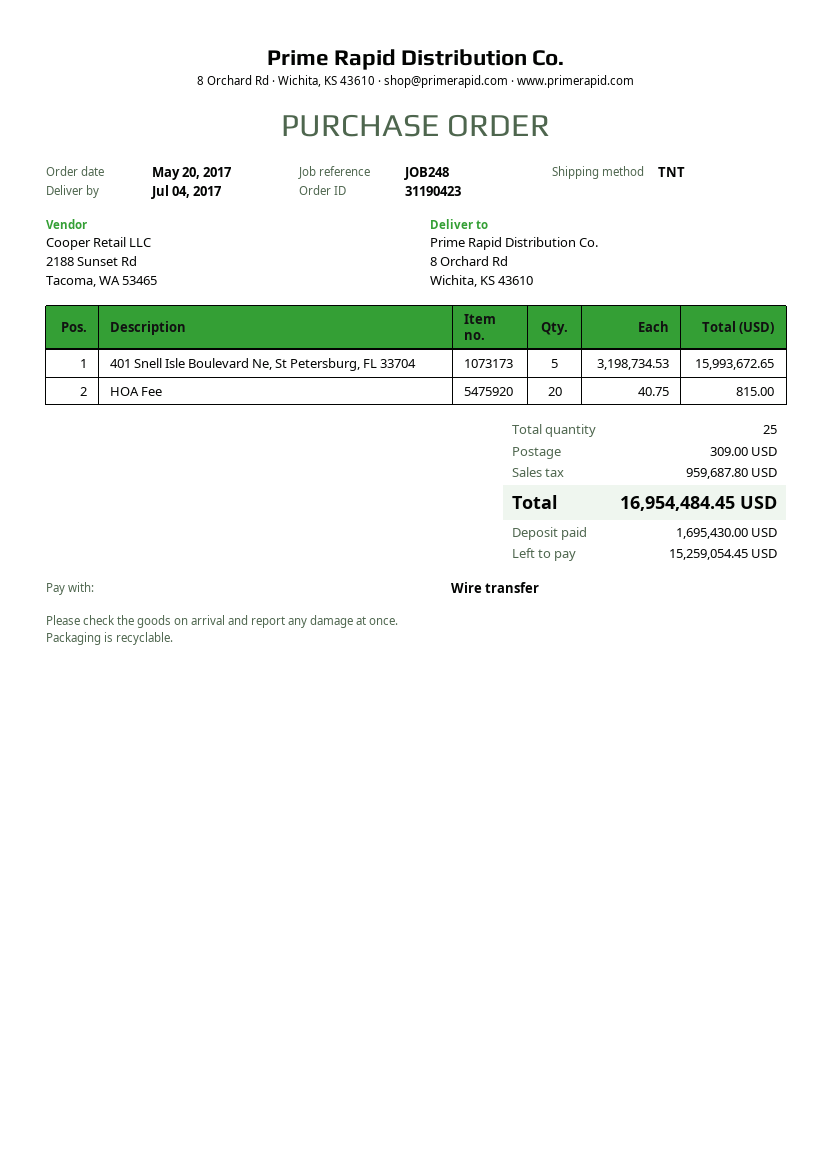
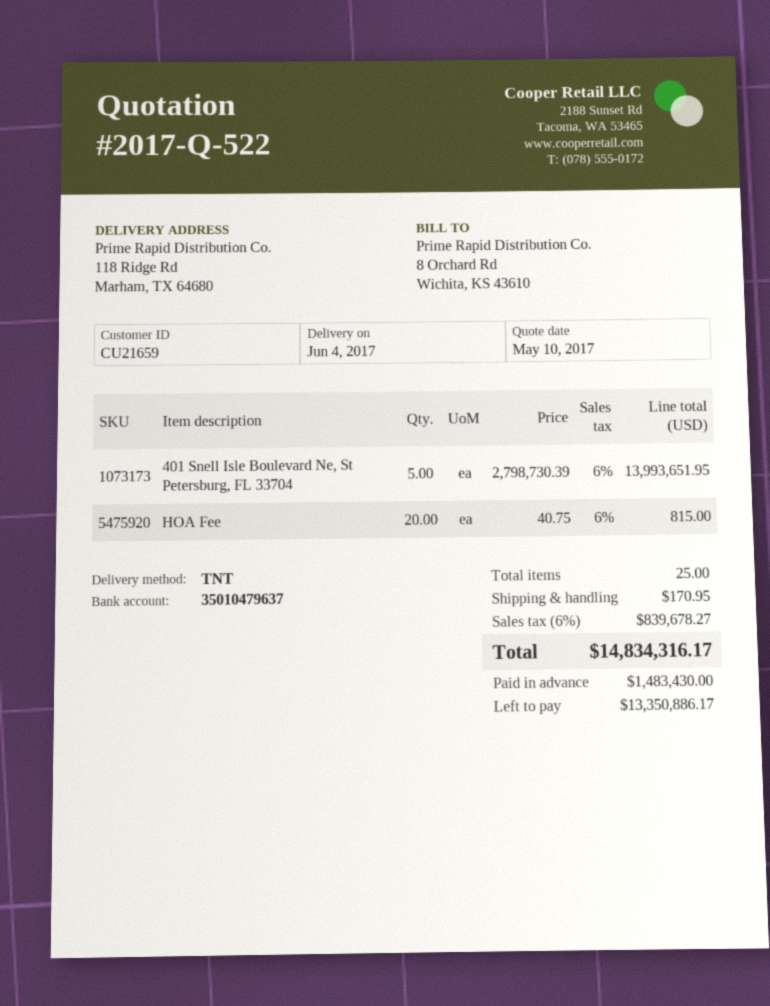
delivery date: 2017-07-04 -> 2017-06-04
ship to: 8 Orchard Rd, Wichita, KS 43610 -> 118 Ridge Rd, Marham, TX 64680
401 Snell Isle Boulevard Ne, St Petersburg, FL 33704: 5 x 3198734.53 = 15993672.65 -> 5 x 2798730.39 = 13993651.95
shipping: 309.00 -> 170.95
tax: 959687.80 -> 839678.27
total: 16954484.45 -> 14834316.17
deposit: 1695430.00 -> 1483430.00
balance: 15259054.45 -> 13350886.17

